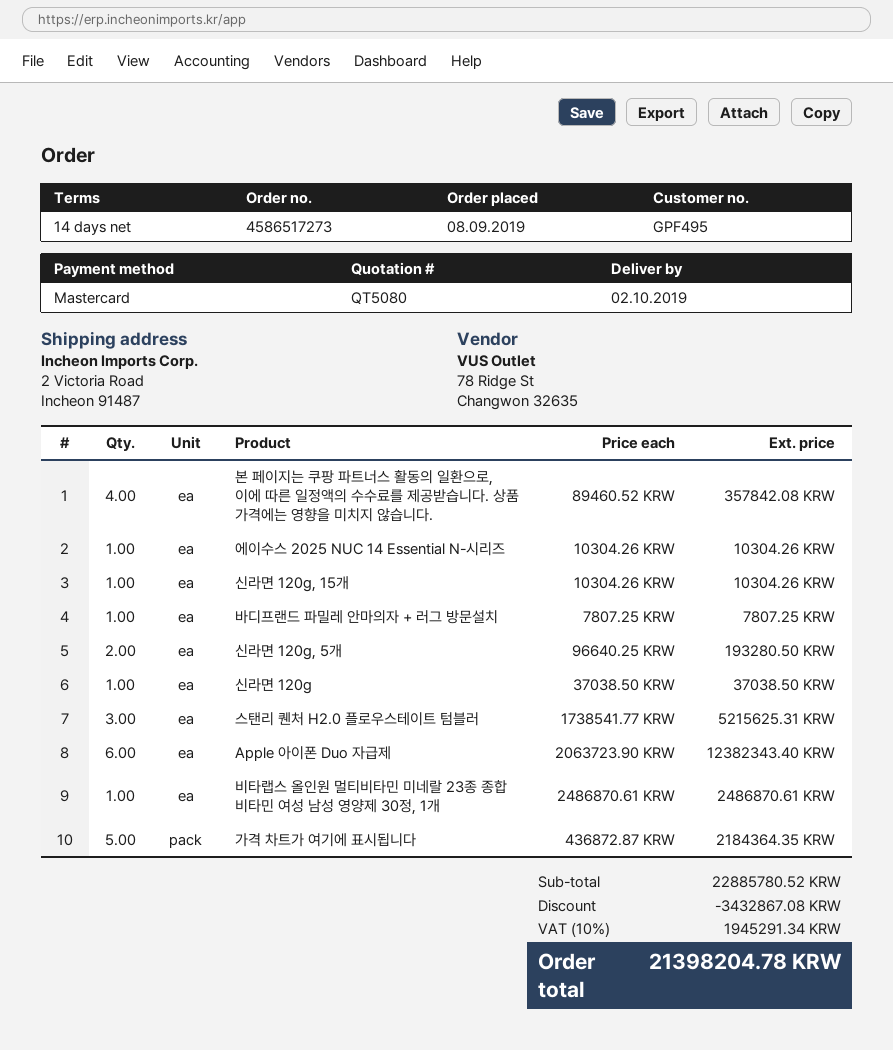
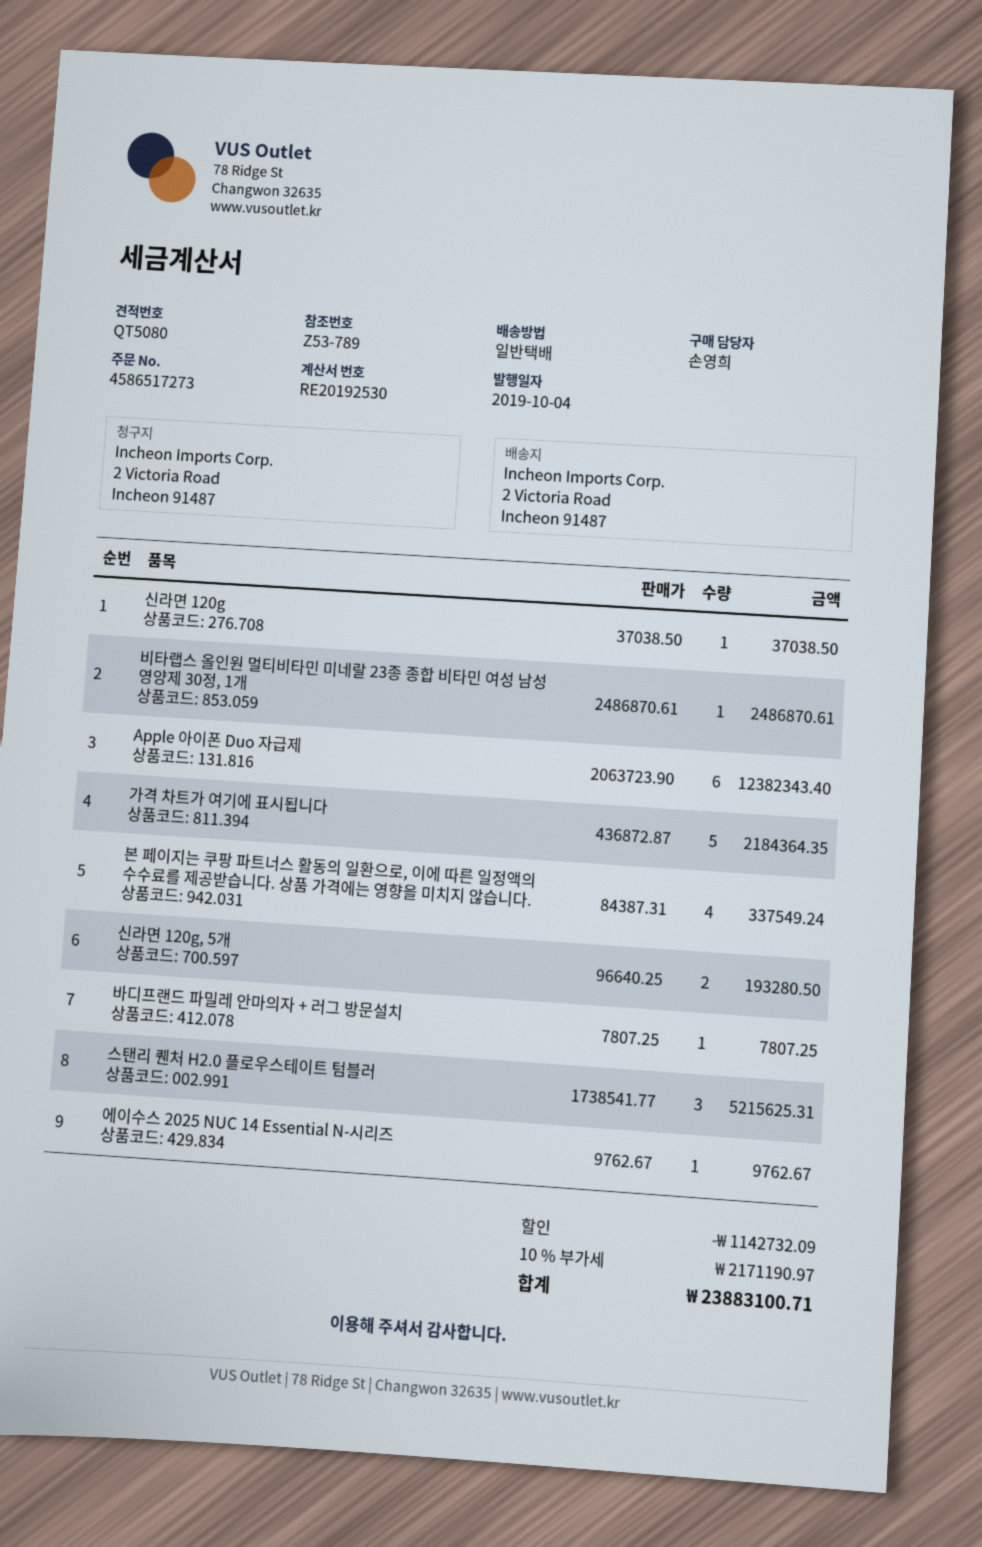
본 페이지는 쿠팡 파트너스 활동의 일환으로, 이에 따른 일정액의 수수료를 제공받습니다. 상품 가격에는 영향을 미치지 않습니다.: 4 x 89460.52 = 357842.08 -> 4 x 84387.31 = 337549.24
에이수스 2025 NUC 14 Essential N-시리즈: 1 x 10304.26 = 10304.26 -> 1 x 9762.67 = 9762.67
신라면 120g, 15개: 1 x 10304.26 = 10304.26 -> none
discount: 3432867.08 -> 1142732.09
tax: 10% = 1945291.34 -> 10% = 2171190.97
total: 21398204.78 -> 23883100.71

